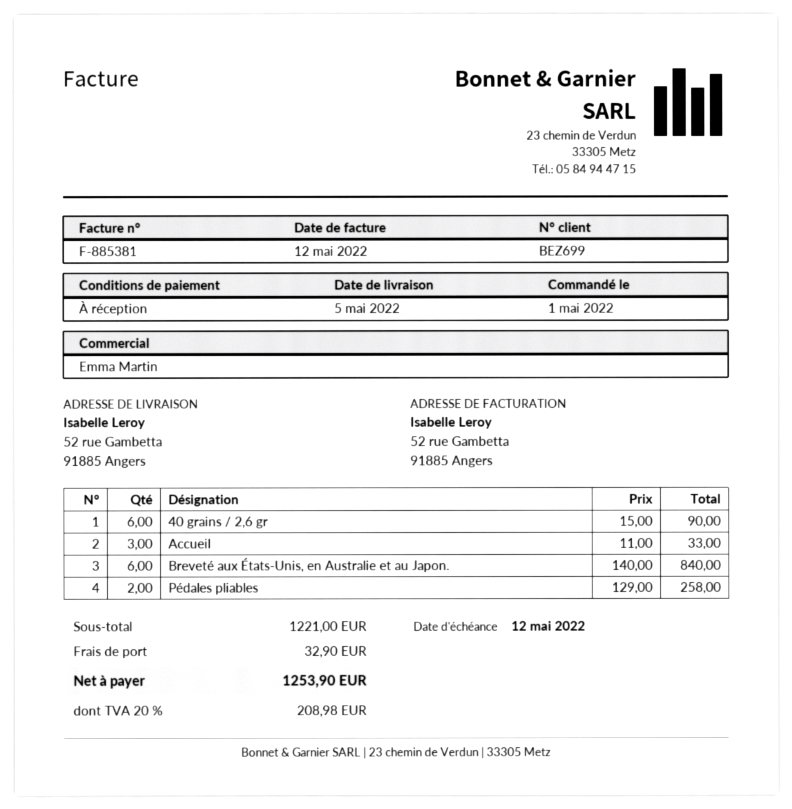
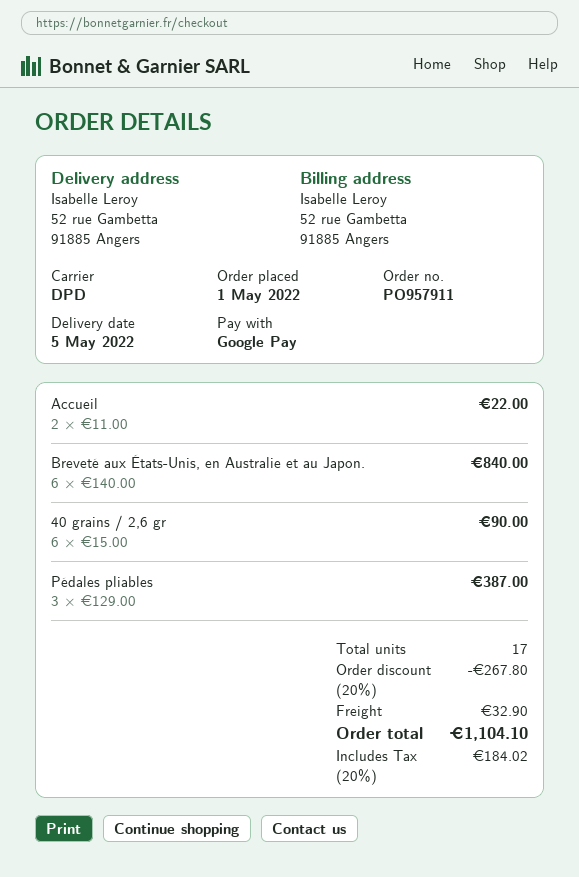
Accueil: 3 x 11.00 = 33.00 -> 2 x 11.00 = 22.00
Pédales pliables: 2 x 129.00 = 258.00 -> 3 x 129.00 = 387.00
discount: none -> 20% = 267.80
tax: 20% = 208.98 -> 20% = 184.02
total: 1253.90 -> 1104.10

